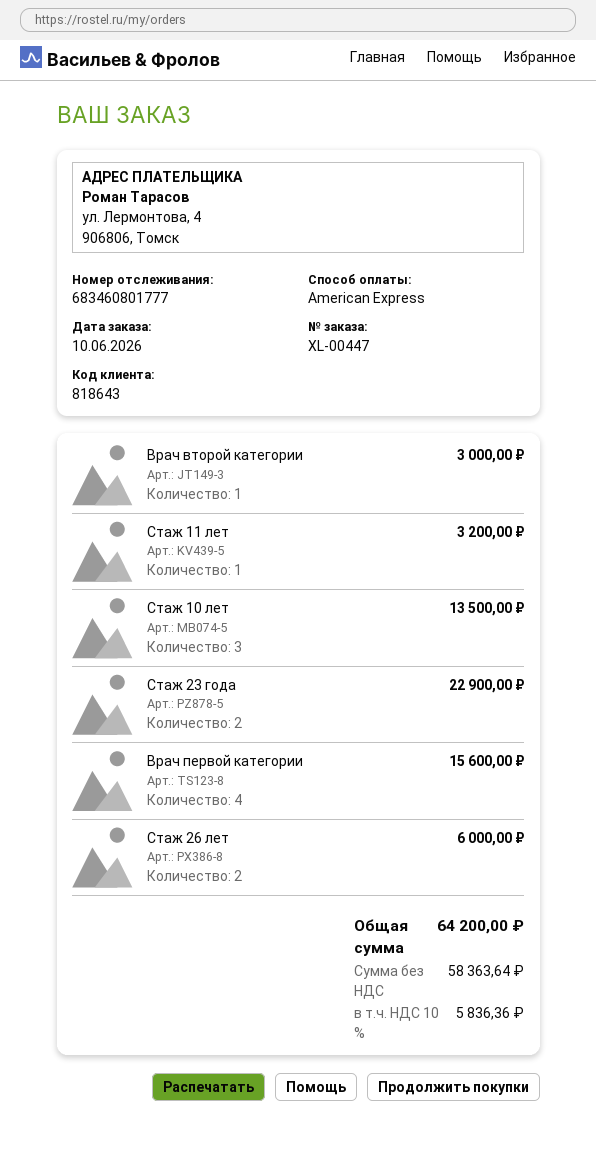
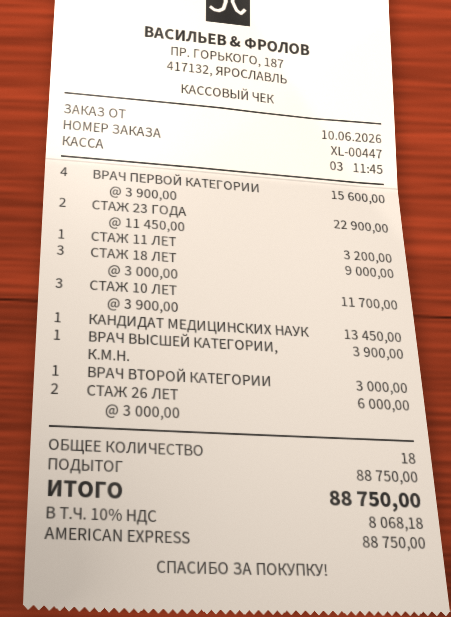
Стаж 10 лет: 3 for 13500.00 -> 3 for 11700.00
СТАЖ 18 ЛЕТ: none -> 3 for 9000.00
КАНДИДАТ МЕДИЦИНСКИХ НАУК: none -> 1 for 13450.00
ВРАЧ ВЫСШЕЙ КАТЕГОРИИ, К.М.Н.: none -> 1 for 3900.00
tax: 10% = 5836.36 -> 10% = 8068.18
total: 64200.00 -> 88750.00

